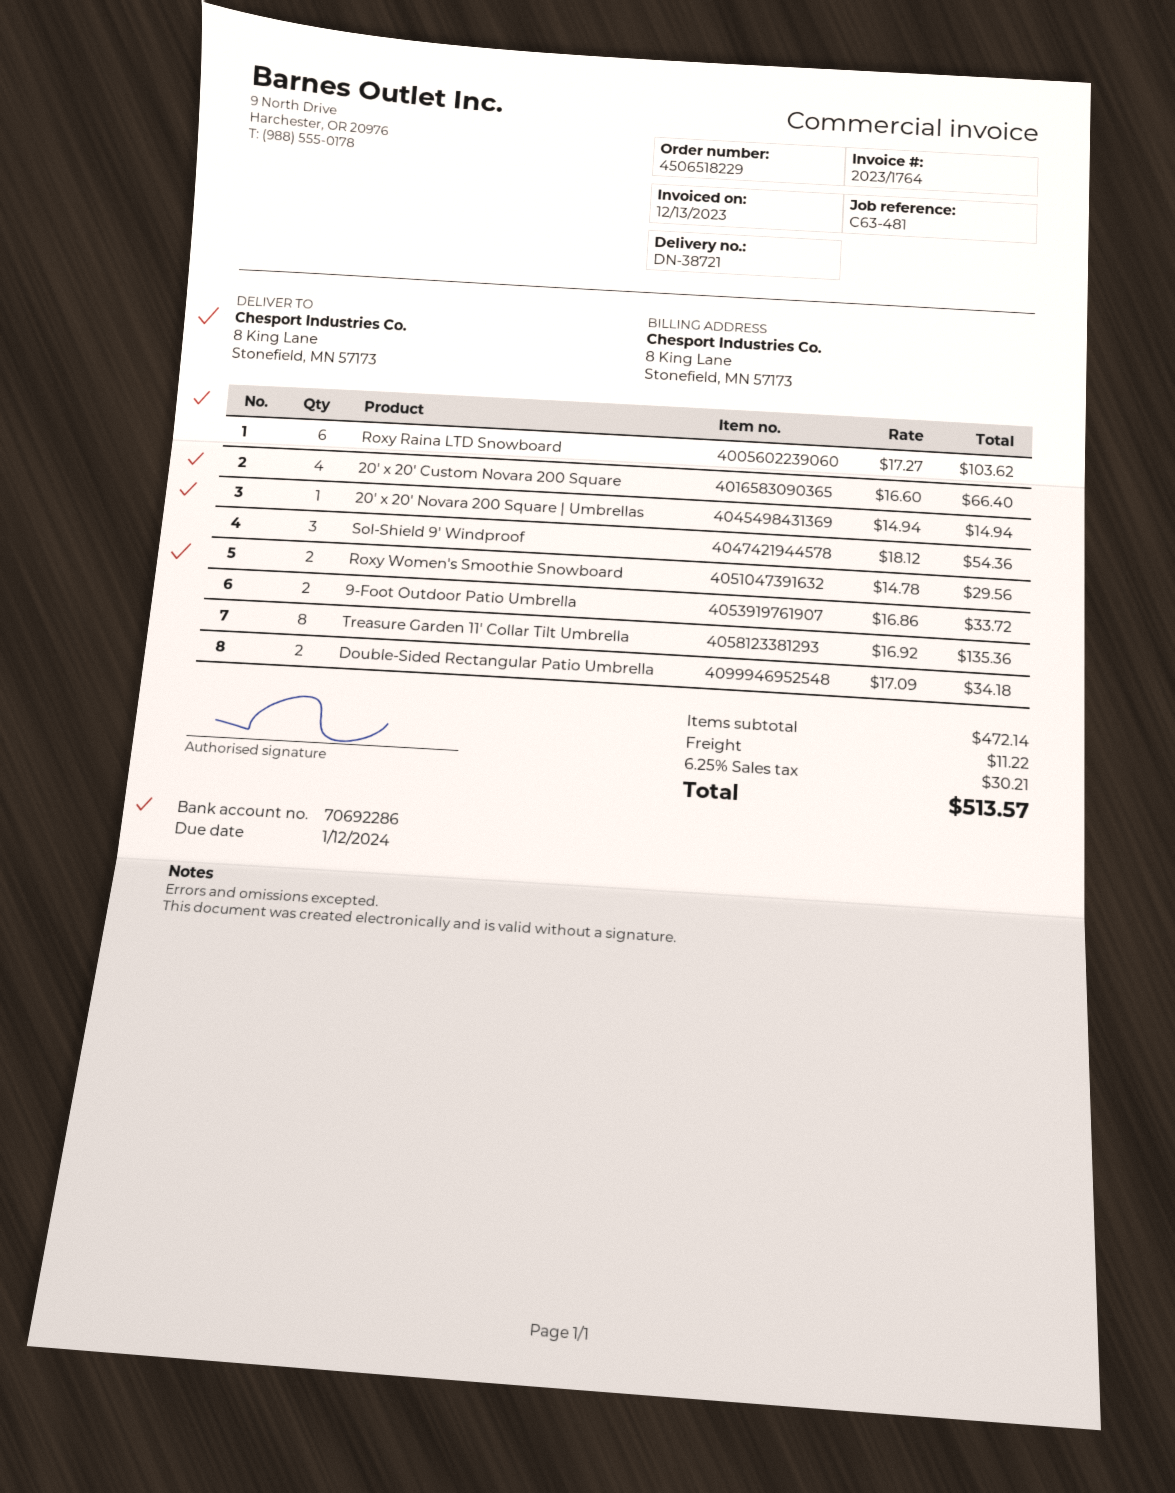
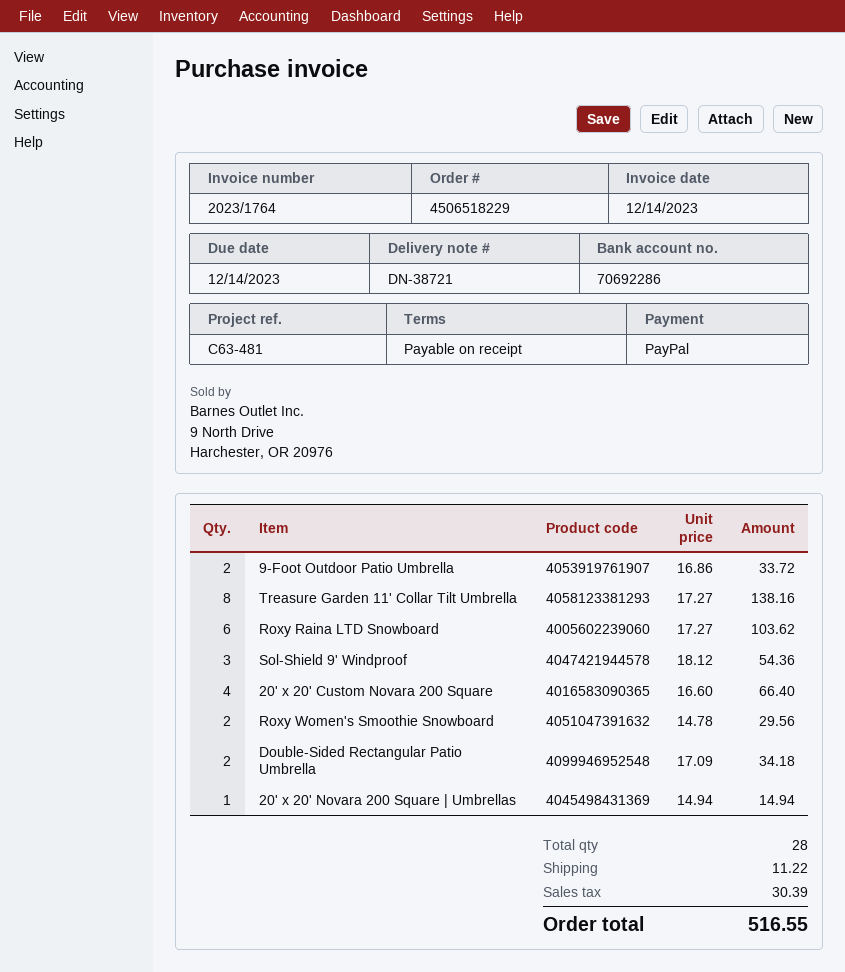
invoice date: 2023-12-13 -> 2023-12-14
due date: 2024-01-12 -> 2023-12-14
Treasure Garden 11' Collar Tilt Umbrella: 8 x 16.92 = 135.36 -> 8 x 17.27 = 138.16
tax: 30.21 -> 30.39
total: 513.57 -> 516.55

